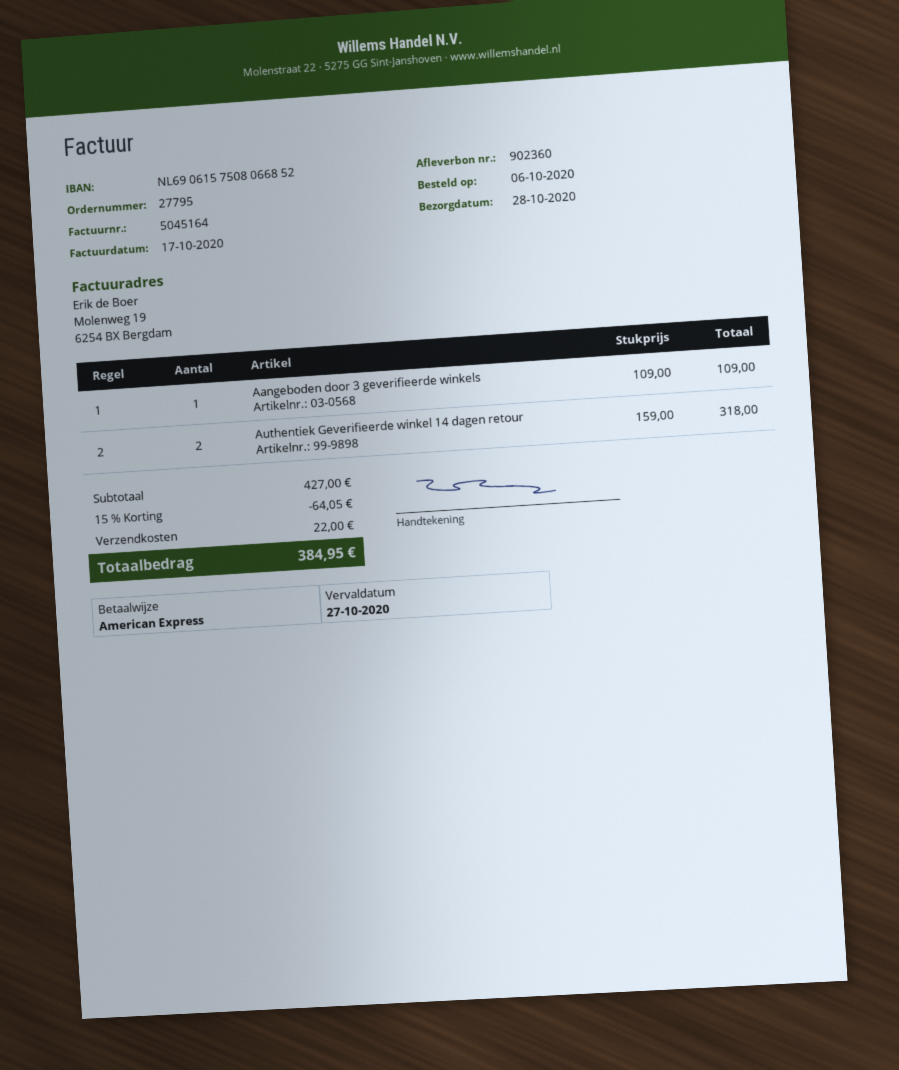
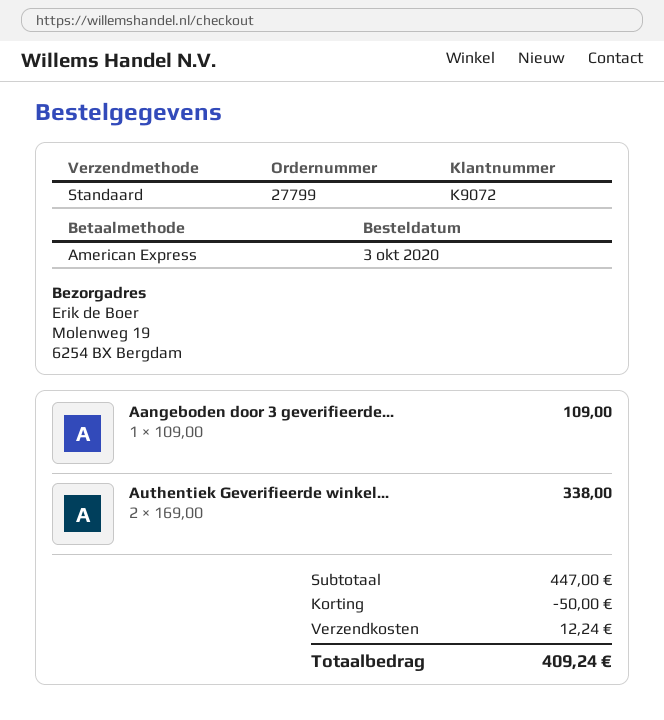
order number: 27795 -> 27799
order date: 2020-10-06 -> 2020-10-03
Authentiek Geverifieerde winkel 14 dagen retour: 2 x 159.00 = 318.00 -> 2 x 169.00 = 338.00
subtotal: 427.00 -> 447.00
discount: 64.05 -> 50.00
shipping: 22.00 -> 12.24
total: 384.95 -> 409.24

